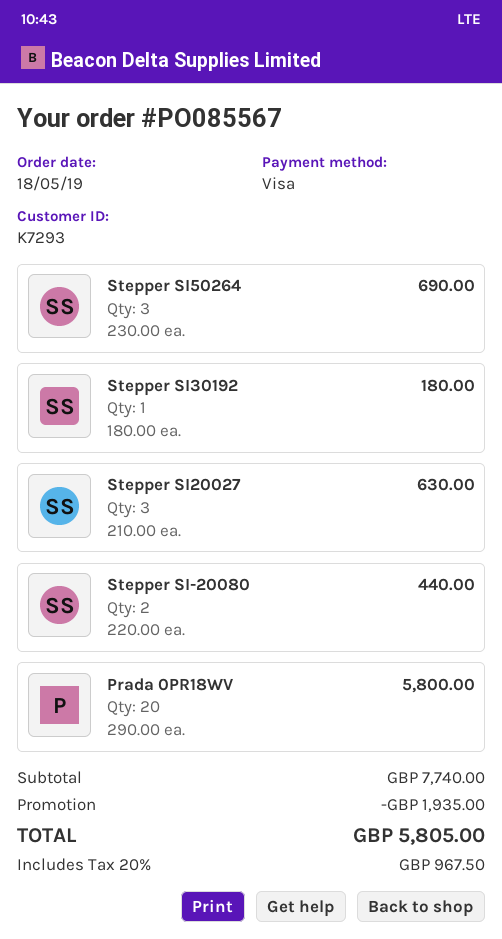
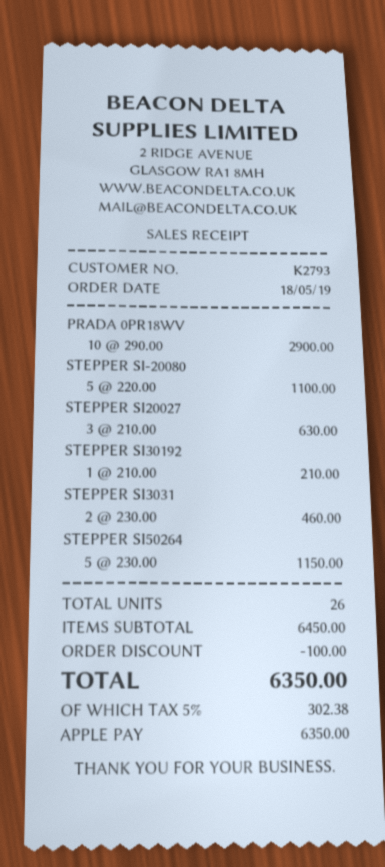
customer number: K7293 -> K2793
payment method: Visa -> Apple Pay
Stepper SI50264: 3 x 230.00 = 690.00 -> 5 x 230.00 = 1150.00
Stepper SI30192: 1 x 180.00 = 180.00 -> 1 x 210.00 = 210.00
Stepper SI-20080: 2 x 220.00 = 440.00 -> 5 x 220.00 = 1100.00
Prada 0PR18WV: 20 x 290.00 = 5800.00 -> 10 x 290.00 = 2900.00
STEPPER SI3031: none -> 2 x 230.00 = 460.00
subtotal: 7740.00 -> 6450.00
discount: 1935.00 -> 100.00
tax: 20% = 967.50 -> 5% = 302.38
total: 5805.00 -> 6350.00

